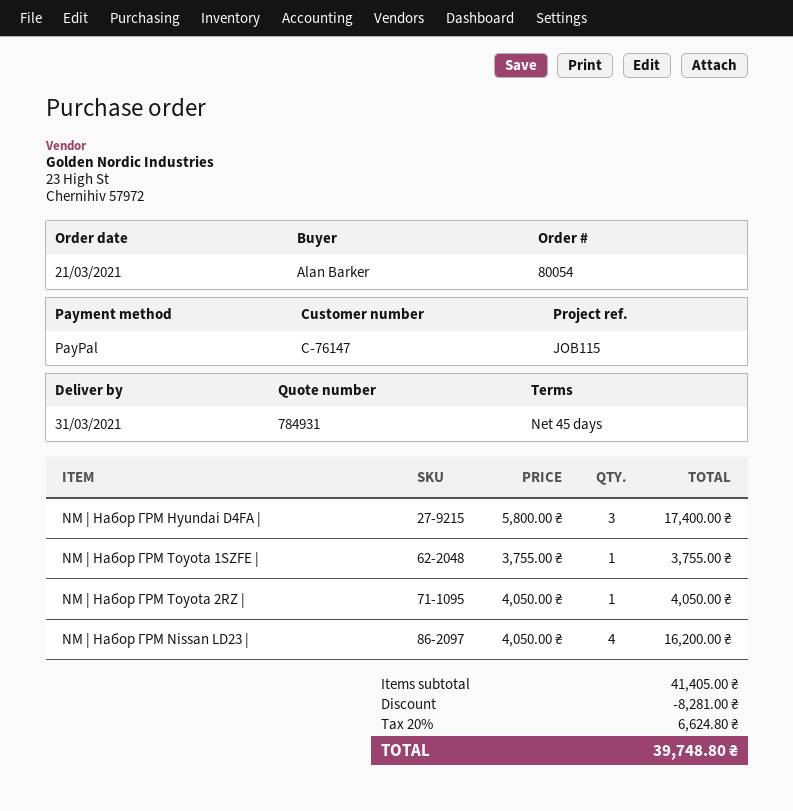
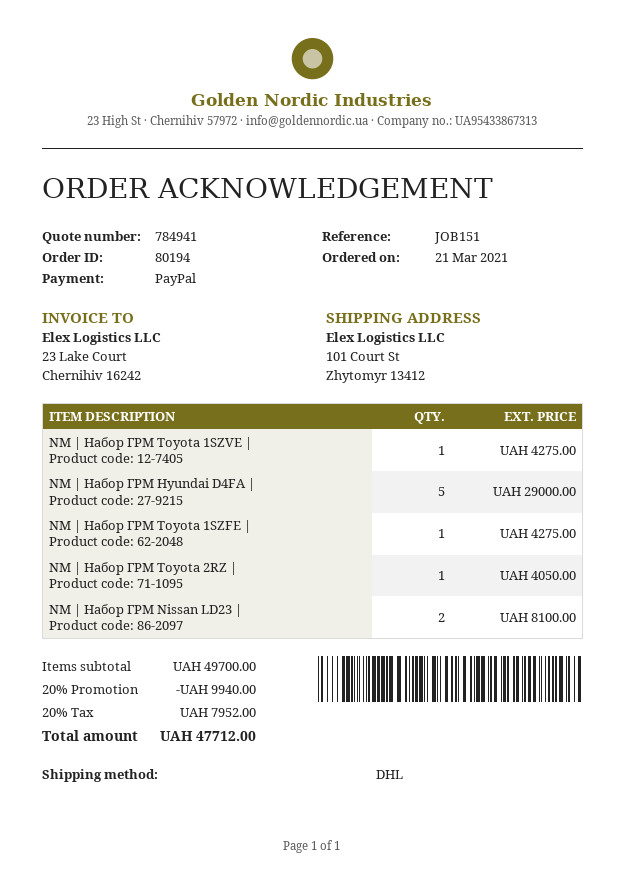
quote number: 784931 -> 784941
order number: 80054 -> 80194
reference: JOB115 -> JOB151
NM | Набор ГРМ Hyundai D4FA |: 3 for 17400.00 -> 5 for 29000.00
NM | Набор ГРМ Toyota 1SZFE |: 1 for 3755.00 -> 1 for 4275.00
NM | Набор ГРМ Nissan LD23 |: 4 for 16200.00 -> 2 for 8100.00
NM | Набор ГРМ Toyota 1SZVE |: none -> 1 for 4275.00
subtotal: 41405.00 -> 49700.00
discount: 8281.00 -> 9940.00
tax: 20% = 6624.80 -> 20% = 7952.00
total: 39748.80 -> 47712.00

